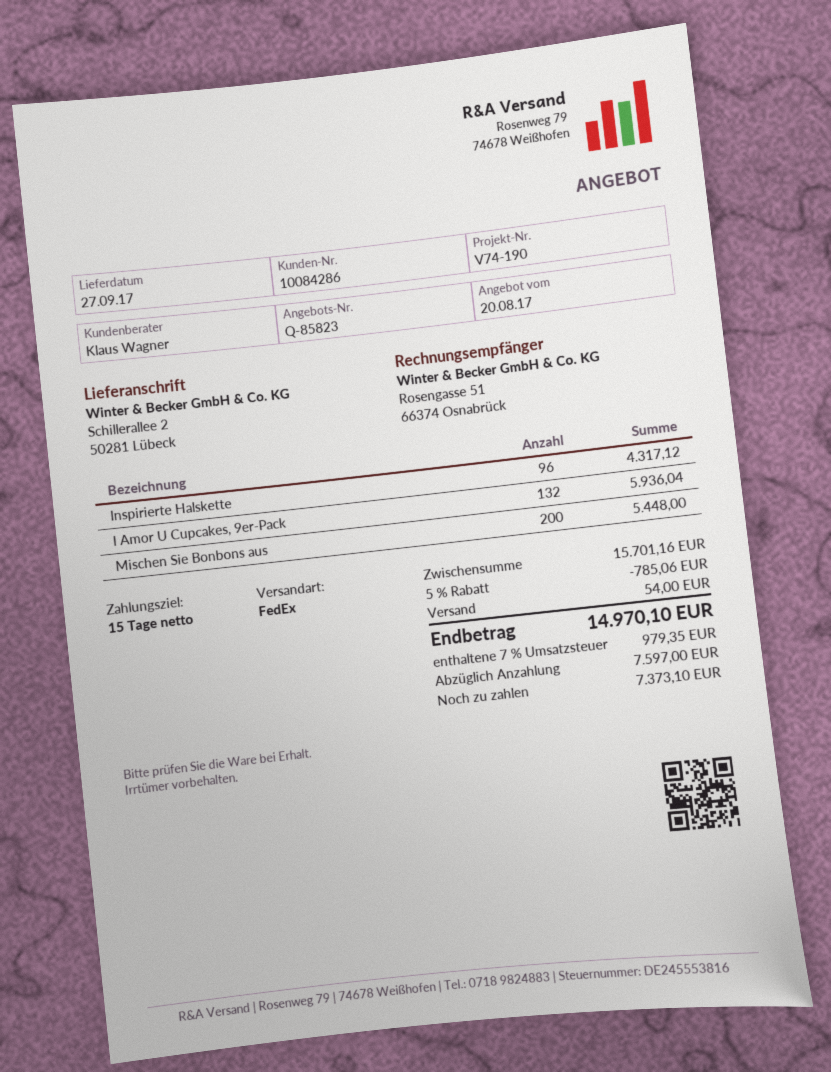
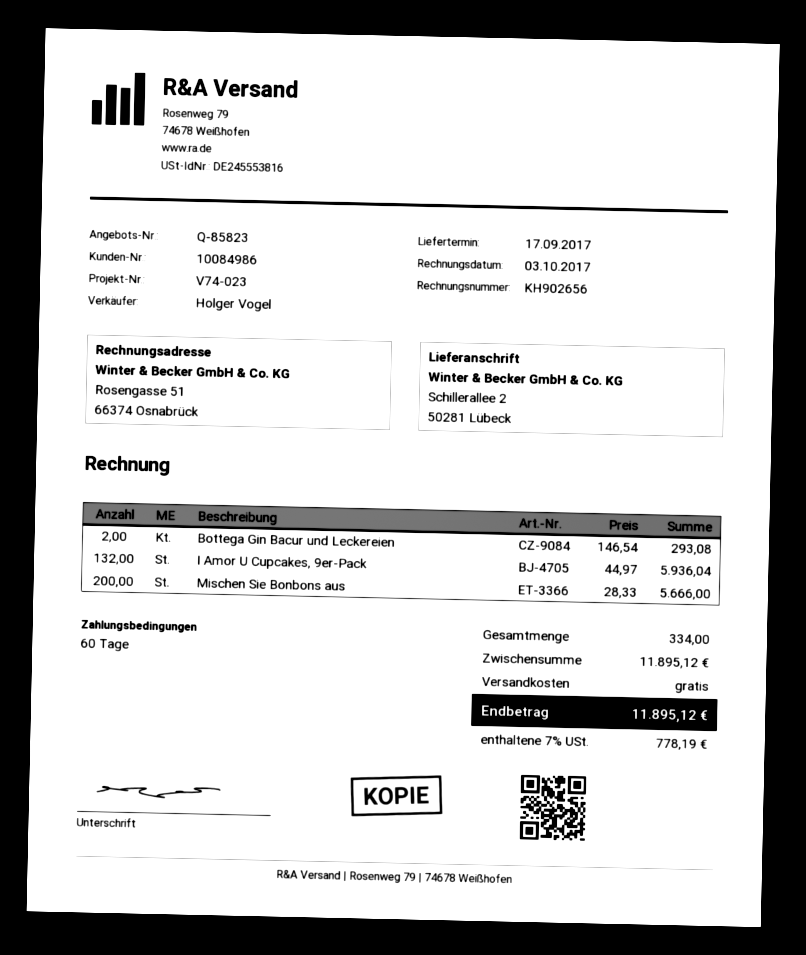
delivery date: 2017-09-27 -> 2017-09-17
payment terms: 15 days -> 60 days
customer number: 10084286 -> 10084986
reference: V74-190 -> V74-023
sales rep: Klaus Wagner -> Holger Vogel
Inspirierte Halskette: 96 for 4317.12 -> none
Mischen Sie Bonbons aus: 200 for 5448.00 -> 200 for 5666.00
Bottega Gin Bacur und Leckereien: none -> 2 for 293.08
subtotal: 15701.16 -> 11895.12
discount: 5% = 785.06 -> none
shipping: 54.00 -> 0.00
tax: 7% = 979.35 -> 7% = 778.19
total: 14970.10 -> 11895.12

